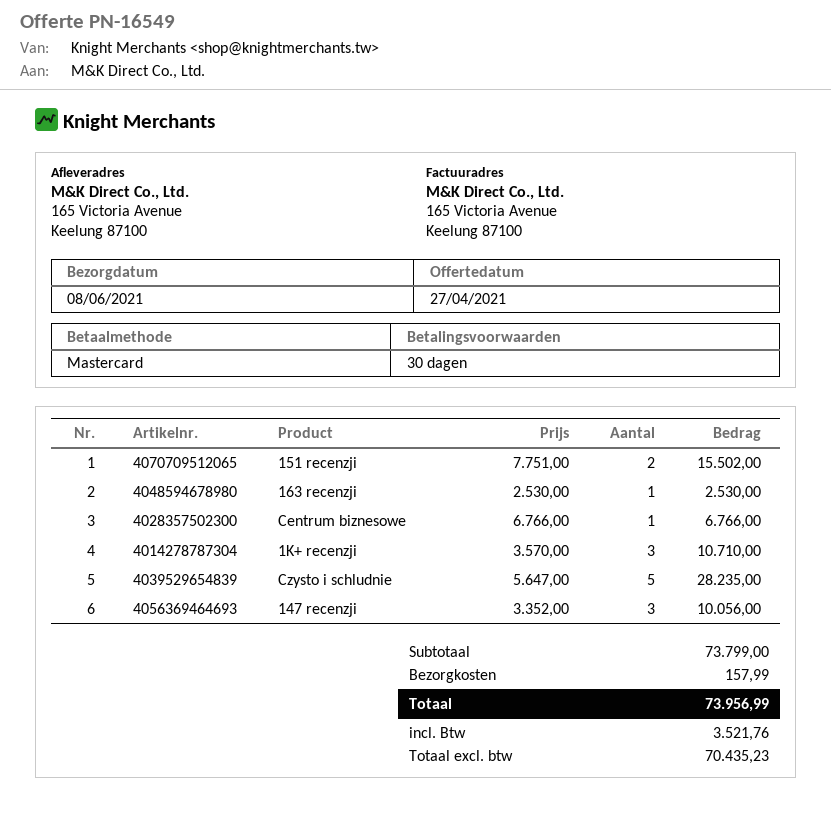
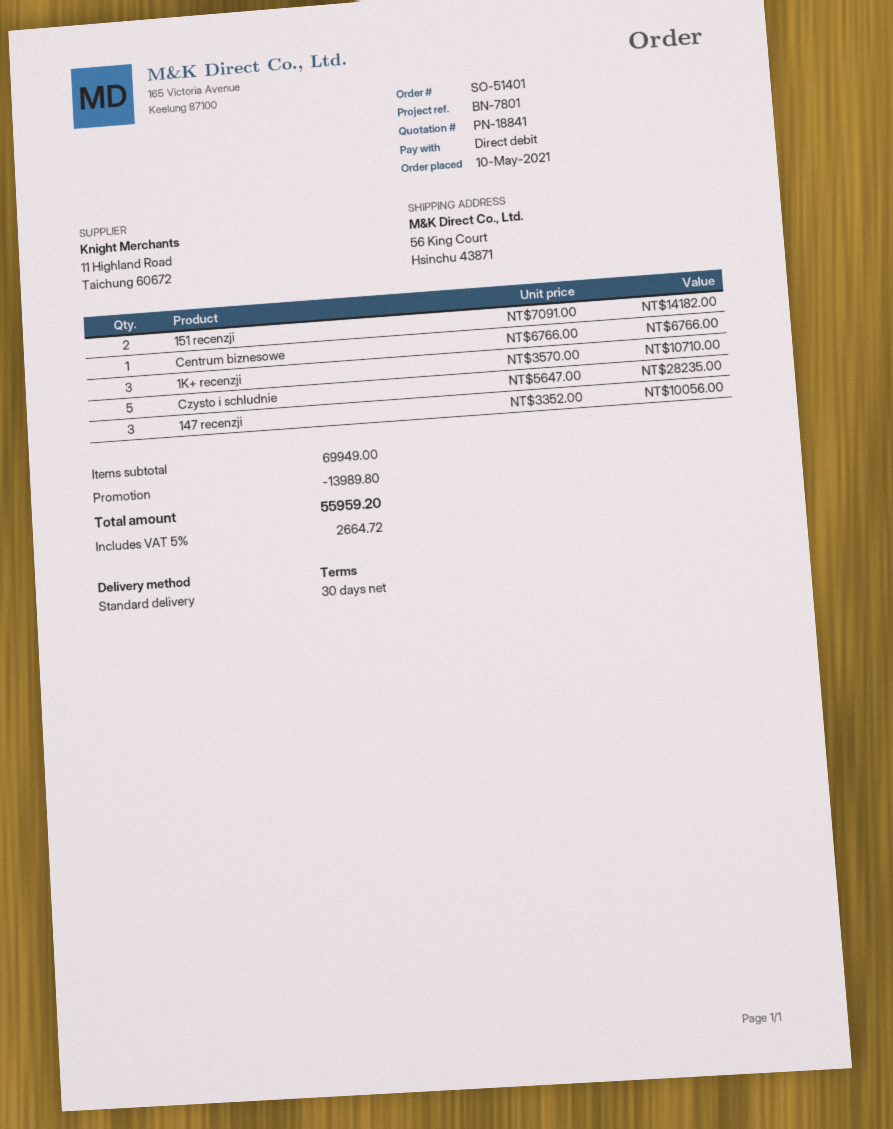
quote number: PN-16549 -> PN-18841
payment method: Mastercard -> direct debit
ship to: 165 Victoria Avenue, Keelung 87100 -> 56 King Court, Hsinchu 43871
151 recenzji: 2 x 7751.00 = 15502.00 -> 2 x 7091.00 = 14182.00
163 recenzji: 1 x 2530.00 = 2530.00 -> none
subtotal: 73799.00 -> 69949.00
discount: none -> 13989.80
shipping: 157.99 -> none
tax: 3521.76 -> 2664.72
total: 73956.99 -> 55959.20

